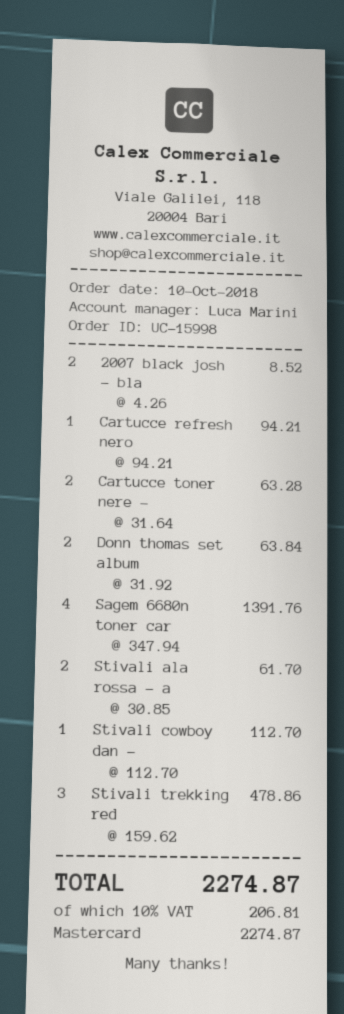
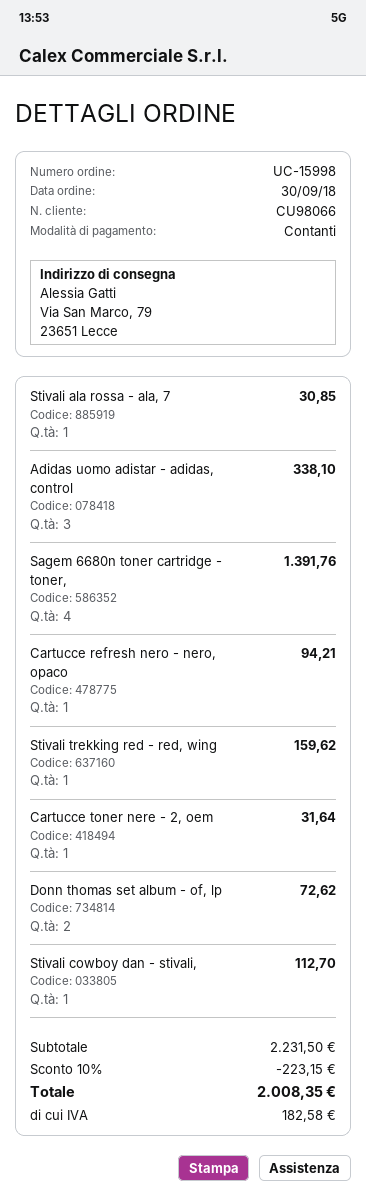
order date: 2018-10-10 -> 2018-09-30
payment method: Mastercard -> cash
2007 black josh - bla: 2 for 8.52 -> none
Cartucce toner nere -: 2 for 63.28 -> 1 for 31.64
Donn thomas set album: 2 for 63.84 -> 2 for 72.62
Stivali ala rossa - a: 2 for 61.70 -> 1 for 30.85
Stivali trekking red: 3 for 478.86 -> 1 for 159.62
Adidas uomo adistar - adidas, control: none -> 3 for 338.10
discount: none -> 10% = 223.15
tax: 206.81 -> 182.58
total: 2274.87 -> 2008.35

